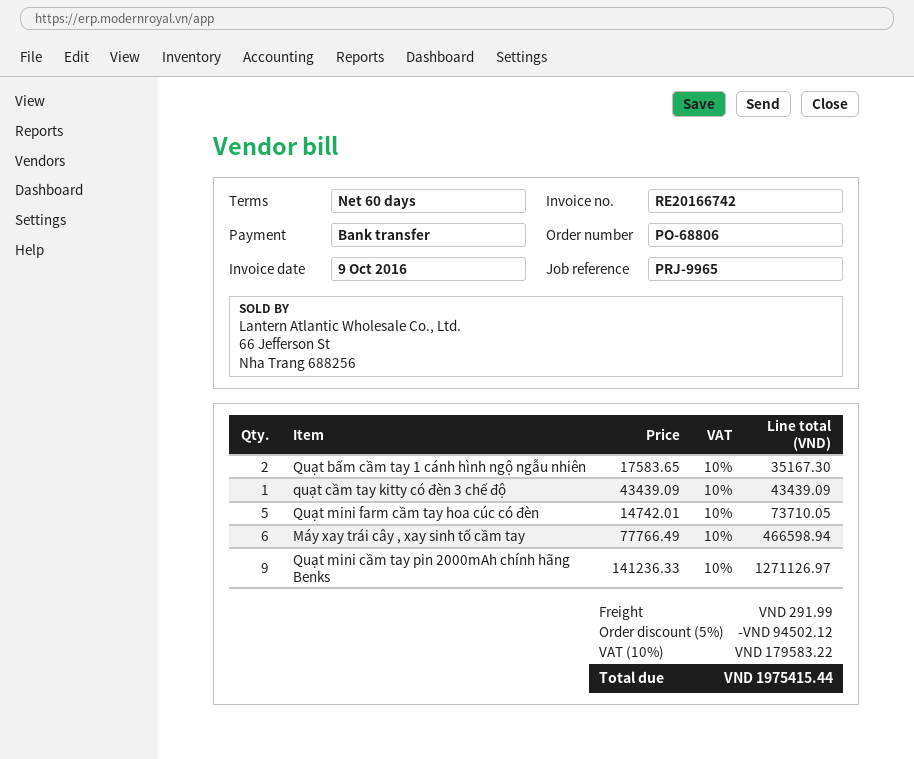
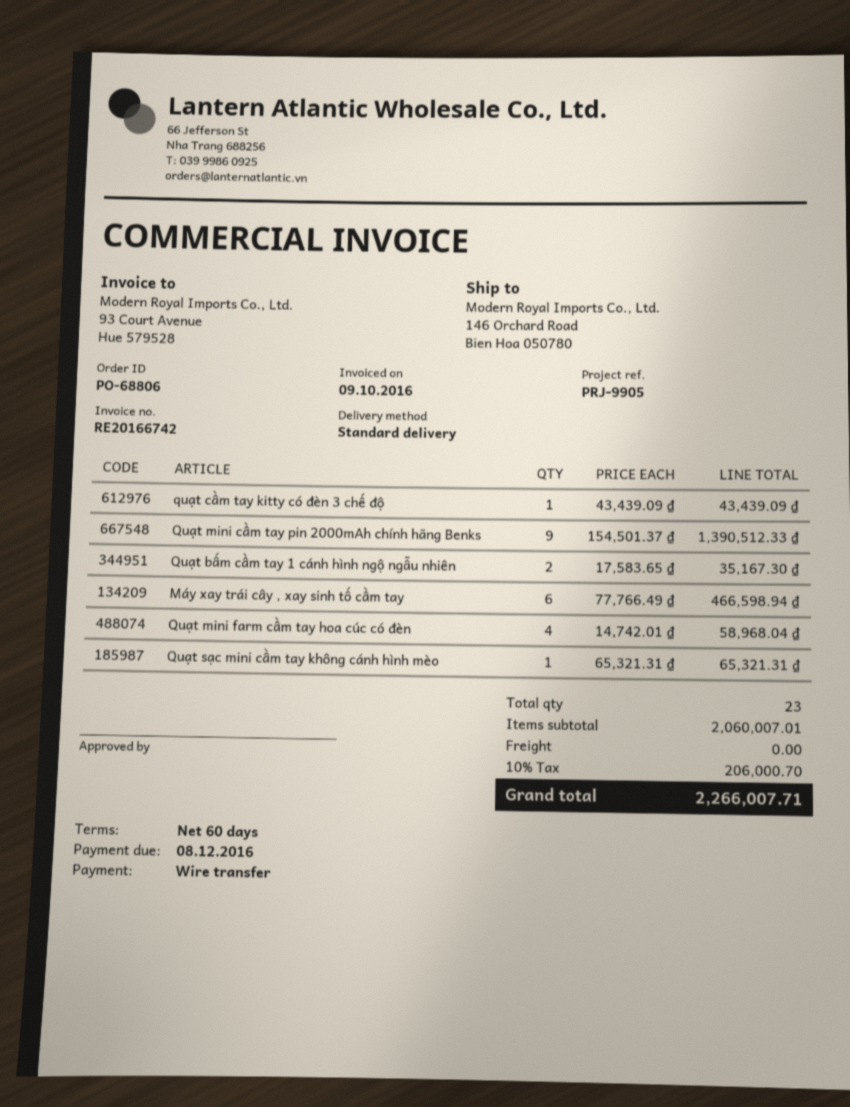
reference: PRJ-9965 -> PRJ-9905
Quạt mini farm cầm tay hoa cúc có đèn: 5 x 14742.01 = 73710.05 -> 4 x 14742.01 = 58968.04
Quạt mini cầm tay pin 2000mAh chính hãng Benks: 9 x 141236.33 = 1271126.97 -> 9 x 154501.37 = 1390512.33
Quạt sạc mini cầm tay không cánh hình mèo: none -> 1 x 65321.31 = 65321.31
discount: 5% = 94502.12 -> none
shipping: 291.99 -> 0.00
tax: 10% = 179583.22 -> 10% = 206000.70
total: 1975415.44 -> 2266007.71

